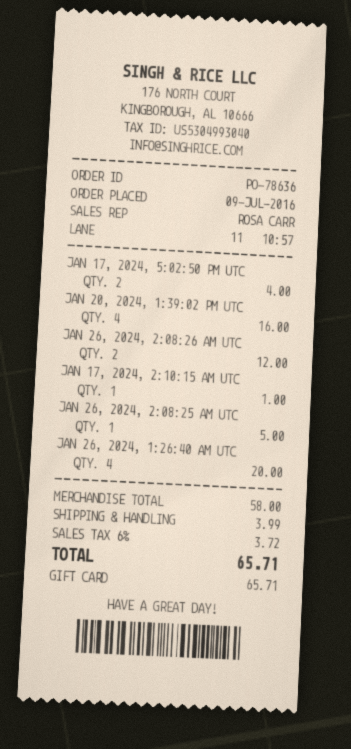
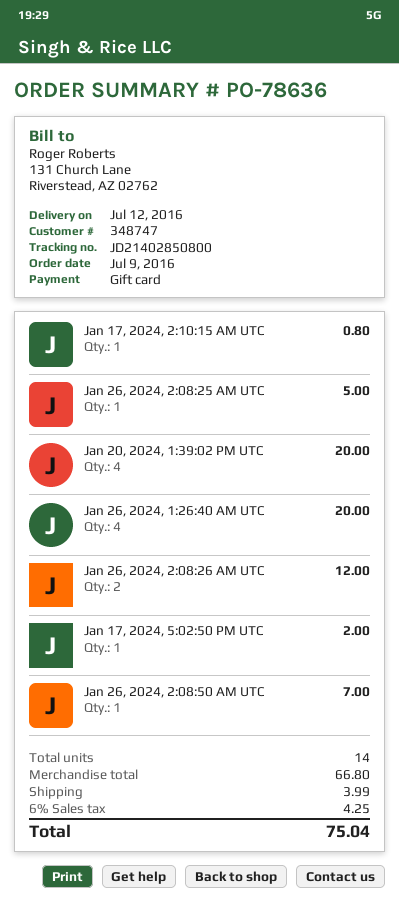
JAN 17, 2024, 5:02:50 PM UTC: 2 for 4.00 -> 1 for 2.00
JAN 20, 2024, 1:39:02 PM UTC: 4 for 16.00 -> 4 for 20.00
JAN 17, 2024, 2:10:15 AM UTC: 1 for 1.00 -> 1 for 0.80
Jan 26, 2024, 2:08:50 AM UTC: none -> 1 for 7.00
subtotal: 58.00 -> 66.80
tax: 6% = 3.72 -> 6% = 4.25
total: 65.71 -> 75.04

